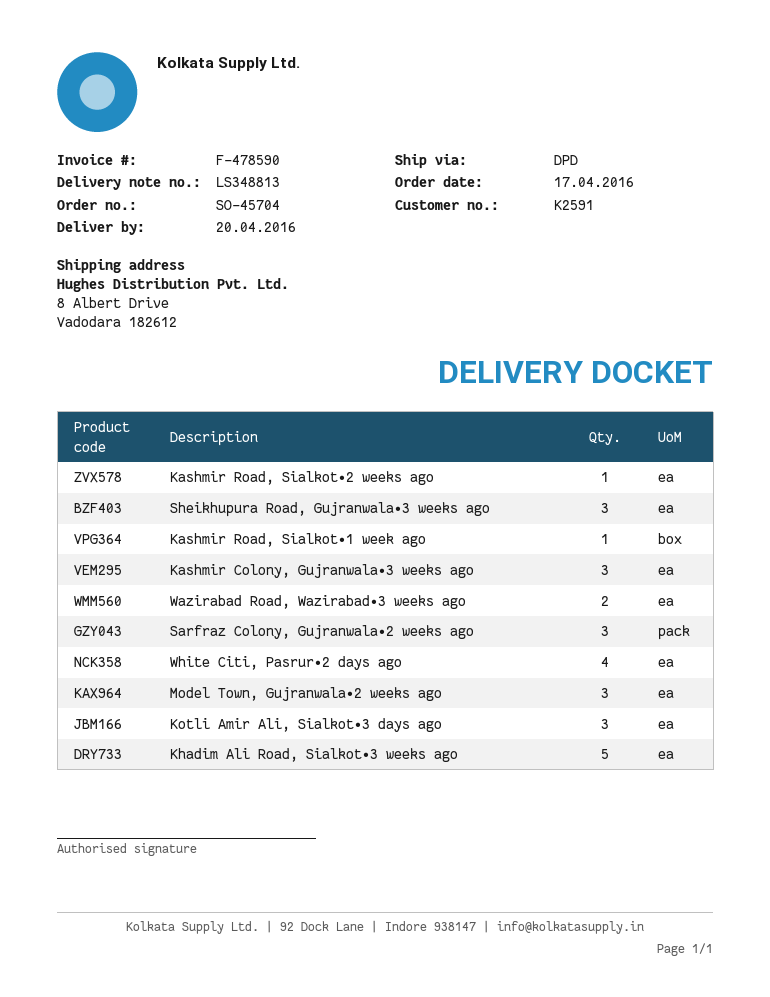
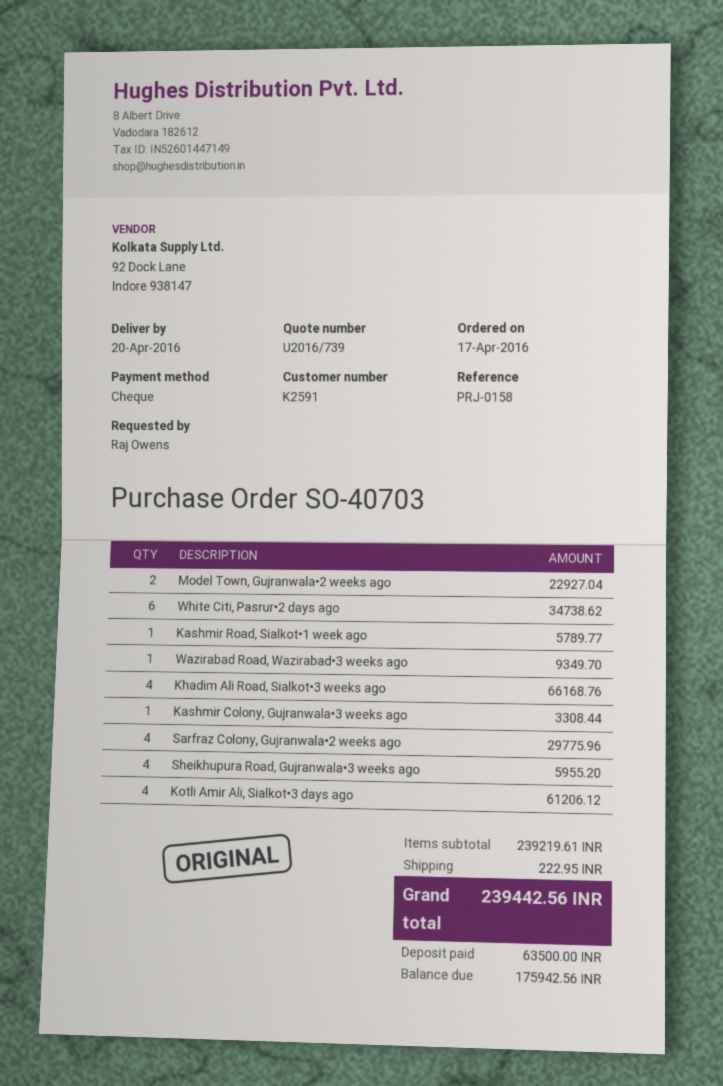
order number: SO-45704 -> SO-40703
Kashmir Road, Sialkot•2 weeks ago: 1 -> none
Sheikhupura Road, Gujranwala•3 weeks ago: 3 -> 4
Kashmir Colony, Gujranwala•3 weeks ago: 3 -> 1
Wazirabad Road, Wazirabad•3 weeks ago: 2 -> 1
Sarfraz Colony, Gujranwala•2 weeks ago: 3 -> 4
White Citi, Pasrur•2 days ago: 4 -> 6
Model Town, Gujranwala•2 weeks ago: 3 -> 2
Kotli Amir Ali, Sialkot•3 days ago: 3 -> 4
Khadim Ali Road, Sialkot•3 weeks ago: 5 -> 4

